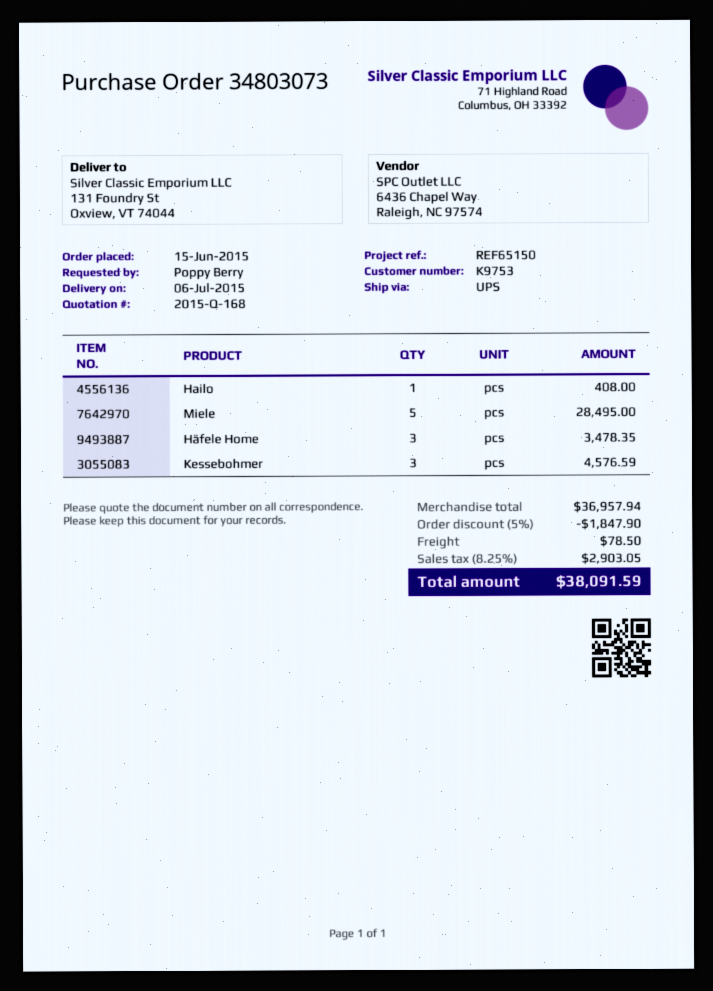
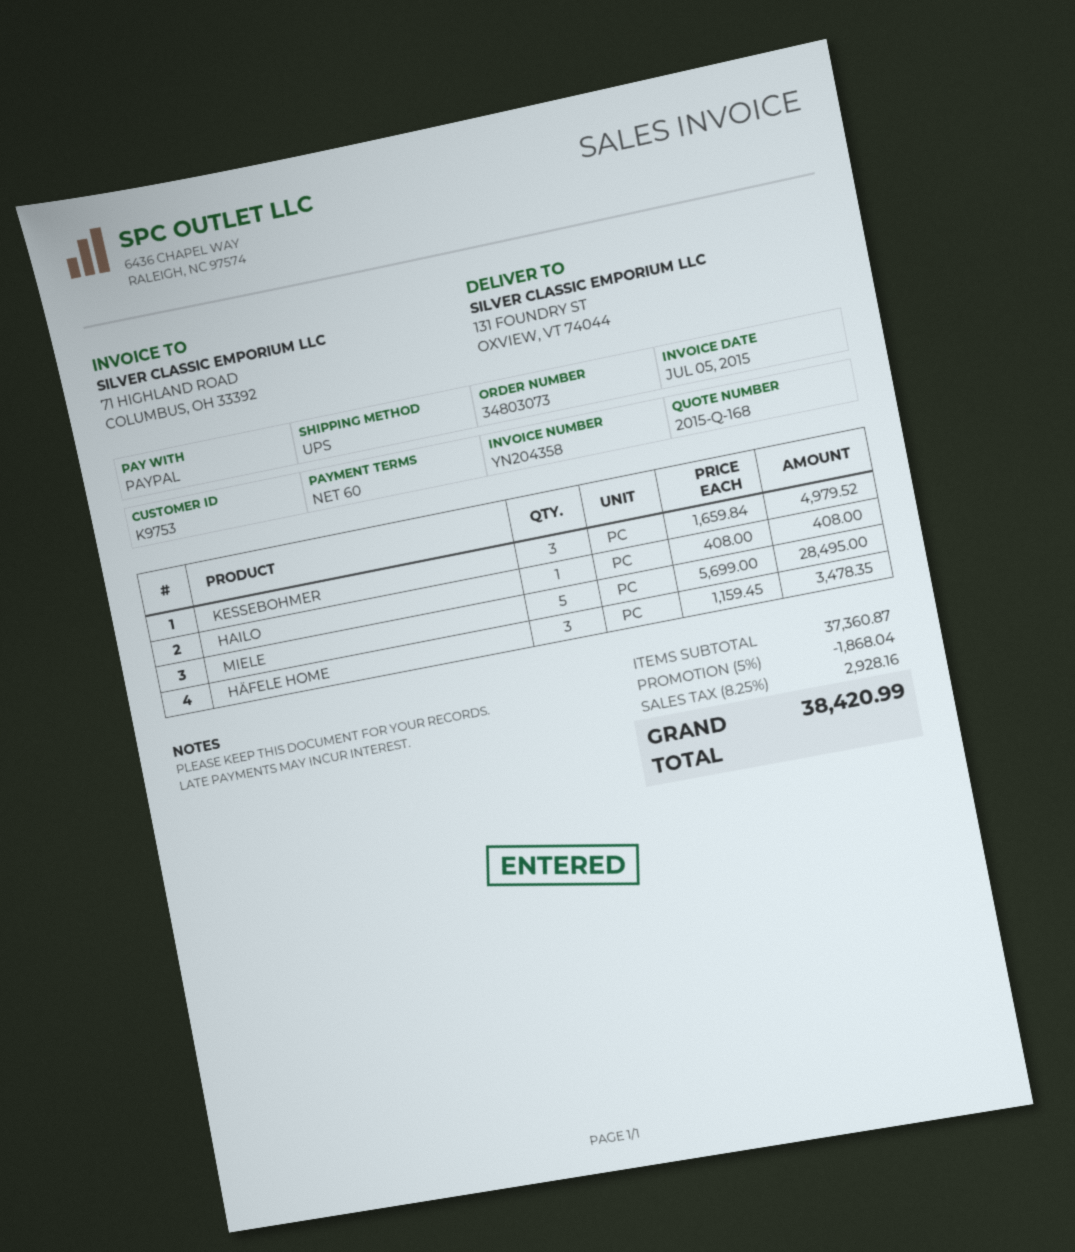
Kessebohmer: 3 for 4576.59 -> 3 for 4979.52
subtotal: 36957.94 -> 37360.87
discount: 5% = 1847.90 -> 5% = 1868.04
shipping: 78.50 -> none
tax: 8.25% = 2903.05 -> 8.25% = 2928.16
total: 38091.59 -> 38420.99

